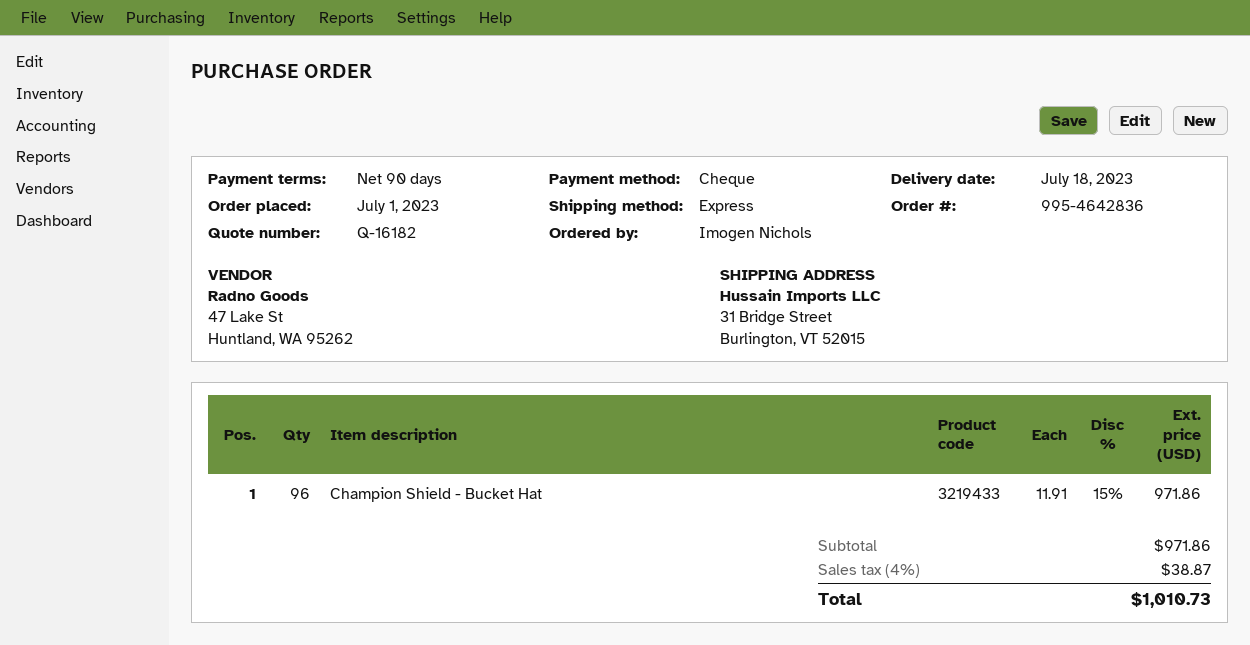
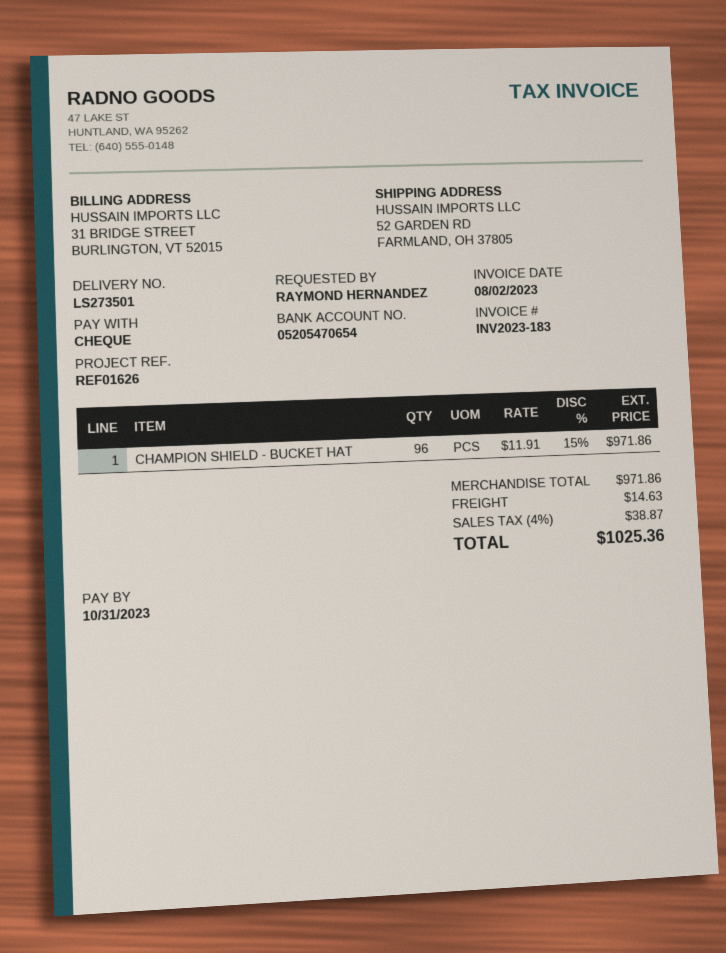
ordered by: Imogen Nichols -> RAYMOND HERNANDEZ
ship to: 31 Bridge Street, Burlington, VT 52015 -> 52 GARDEN RD, FARMLAND, OH 37805
shipping: none -> 14.63
total: 1010.73 -> 1025.36

